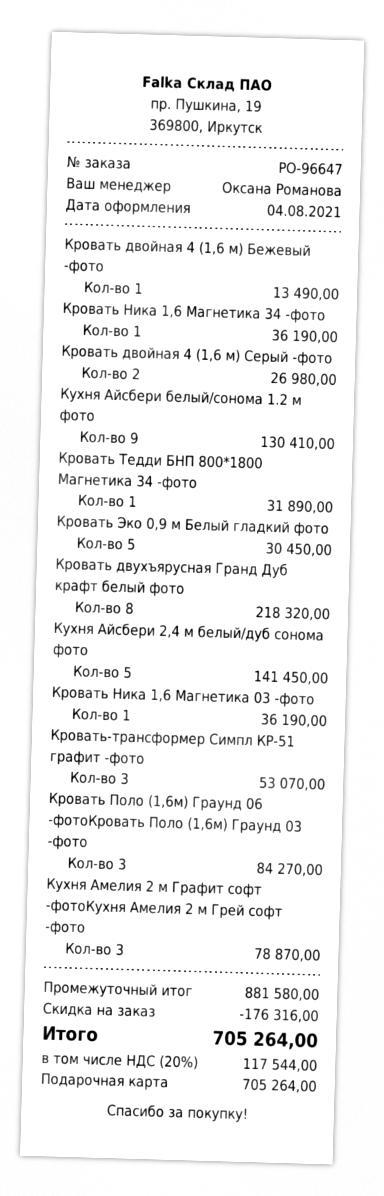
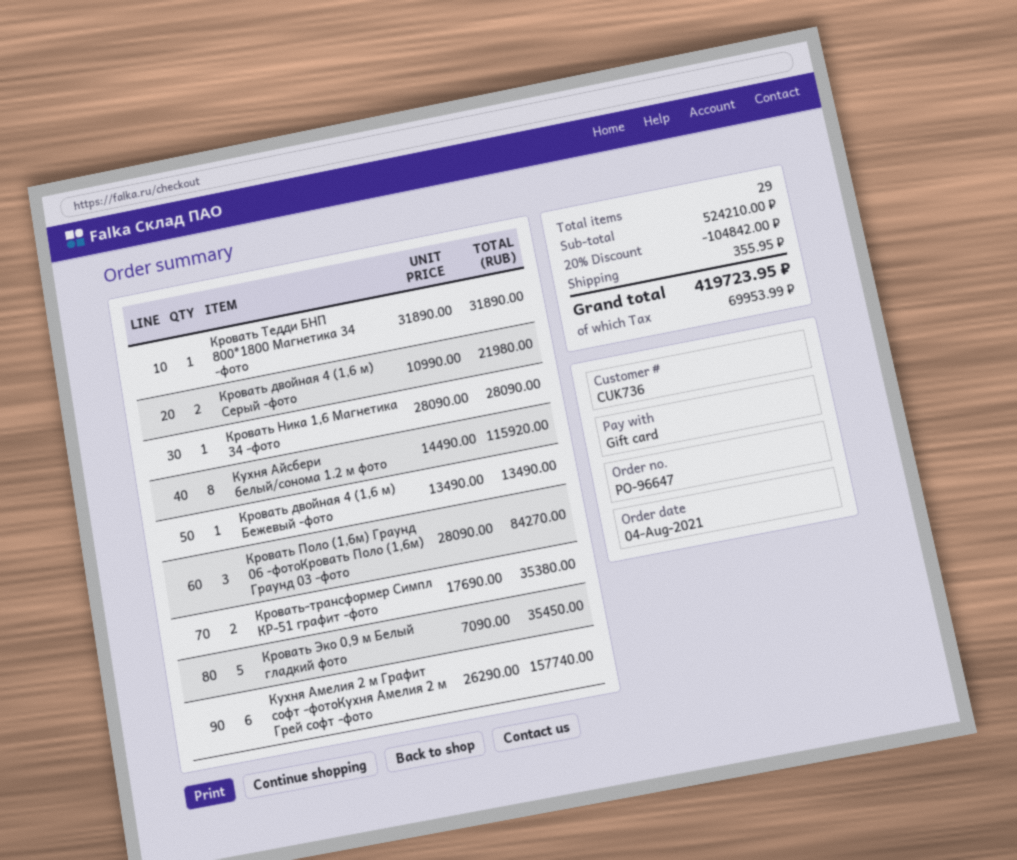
Кровать Ника 1,6 Магнетика 34 -фото: 1 for 36190.00 -> 1 for 28090.00
Кровать двойная 4 (1,6 м) Серый -фото: 2 for 26980.00 -> 2 for 21980.00
Кухня Айсбери белый/сонома 1.2 м фото: 9 for 130410.00 -> 8 for 115920.00
Кровать Эко 0,9 м Белый гладкий фото: 5 for 30450.00 -> 5 for 35450.00
Кровать двухъярусная Гранд Дуб крафт белый фото: 8 for 218320.00 -> none
Кухня Айсбери 2,4 м белый/дуб сонома фото: 5 for 141450.00 -> none
Кровать Ника 1,6 Магнетика 03 -фото: 1 for 36190.00 -> none
Кровать-трансформер Симпл КР-51 графит -фото: 3 for 53070.00 -> 2 for 35380.00
Кухня Амелия 2 м Графит софт -фотоКухня Амелия 2 м Грей софт -фото: 3 for 78870.00 -> 6 for 157740.00
subtotal: 881580.00 -> 524210.00
discount: 176316.00 -> 104842.00
shipping: none -> 355.95
tax: 117544.00 -> 69953.99
total: 705264.00 -> 419723.95

